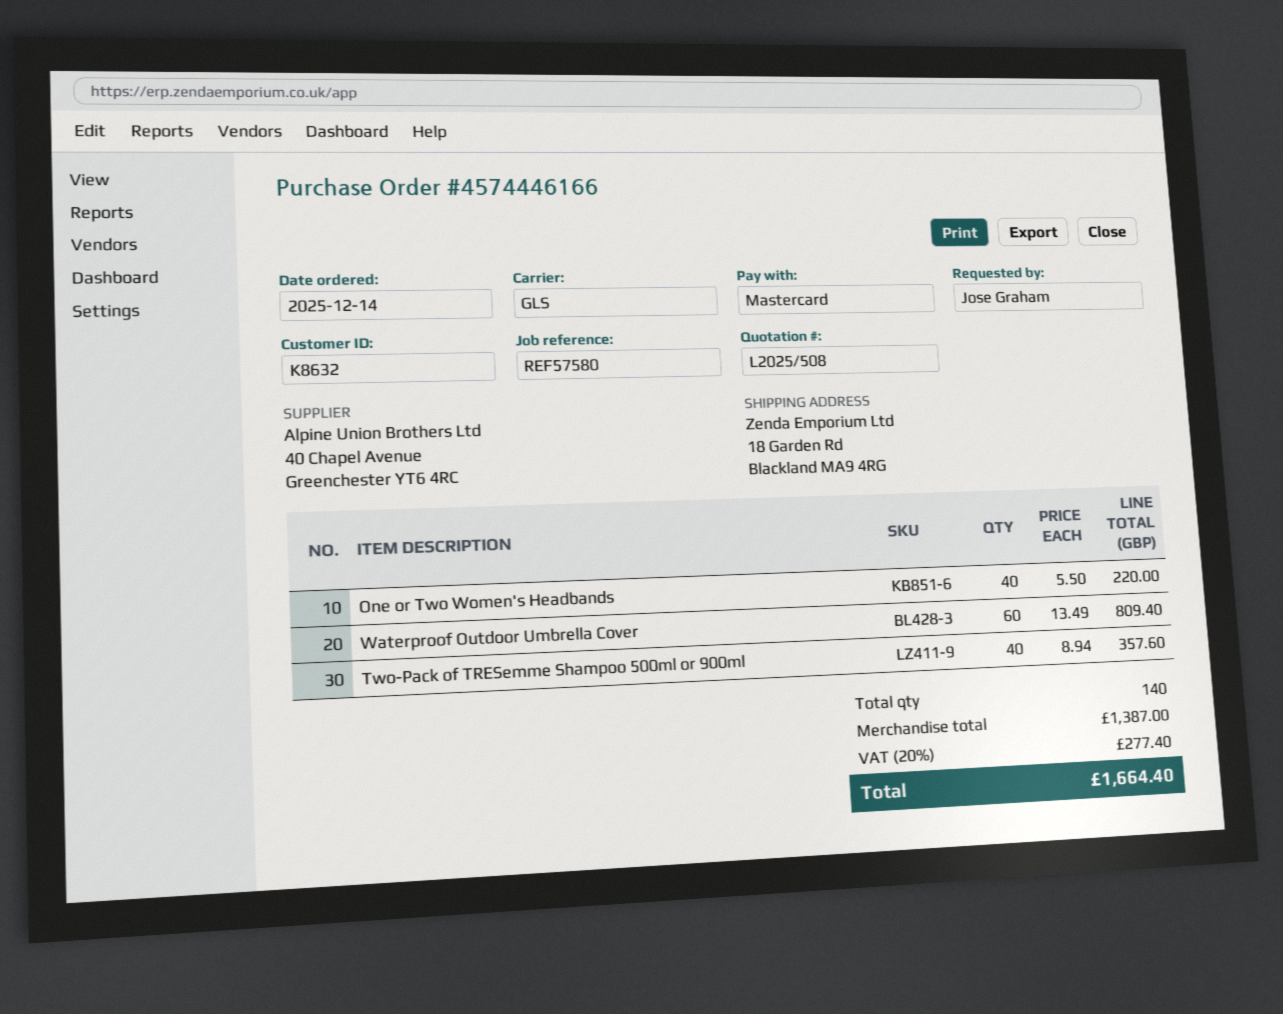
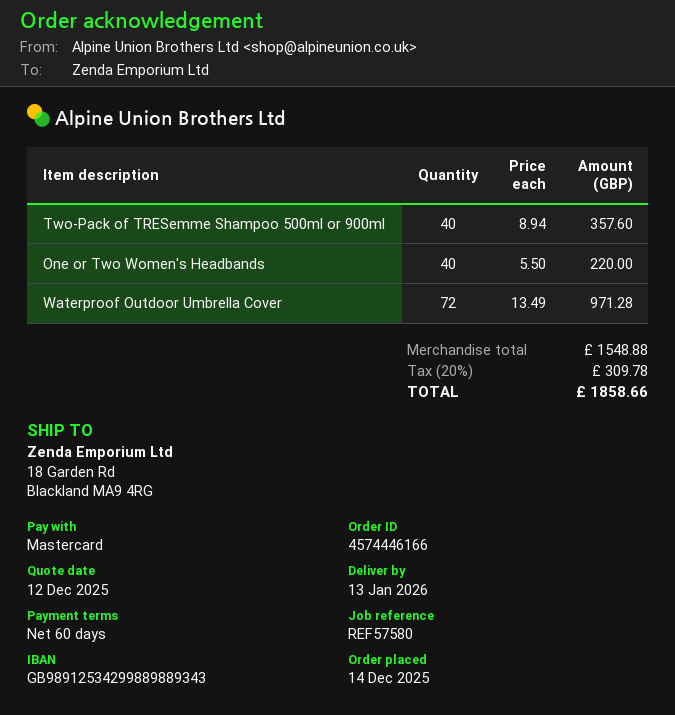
Waterproof Outdoor Umbrella Cover: 60 x 13.49 = 809.40 -> 72 x 13.49 = 971.28
subtotal: 1387.00 -> 1548.88
tax: 20% = 277.40 -> 20% = 309.78
total: 1664.40 -> 1858.66

